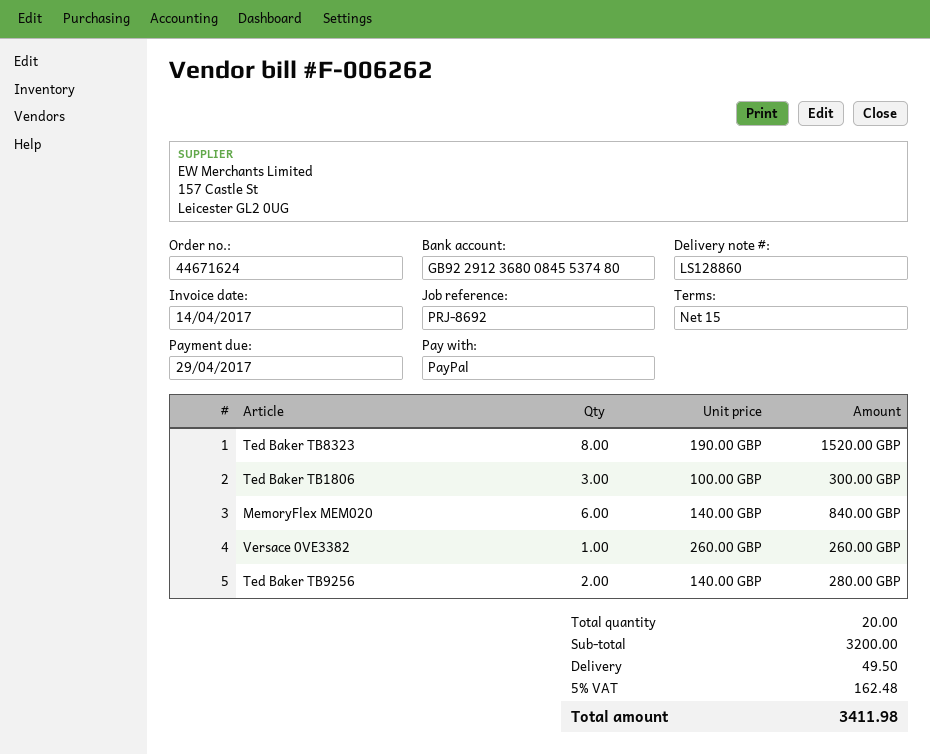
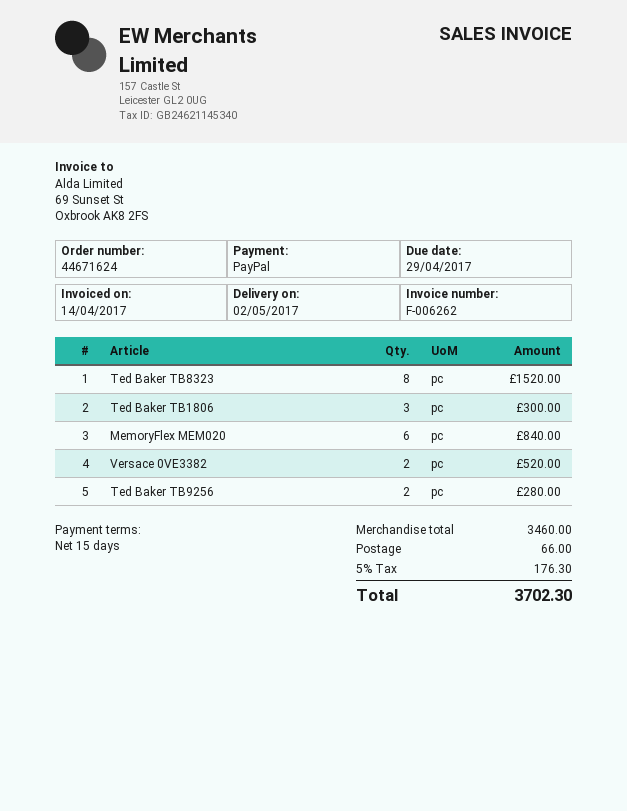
Versace 0VE3382: 1 for 260.00 -> 2 for 520.00
subtotal: 3200.00 -> 3460.00
shipping: 49.50 -> 66.00
tax: 5% = 162.48 -> 5% = 176.30
total: 3411.98 -> 3702.30

